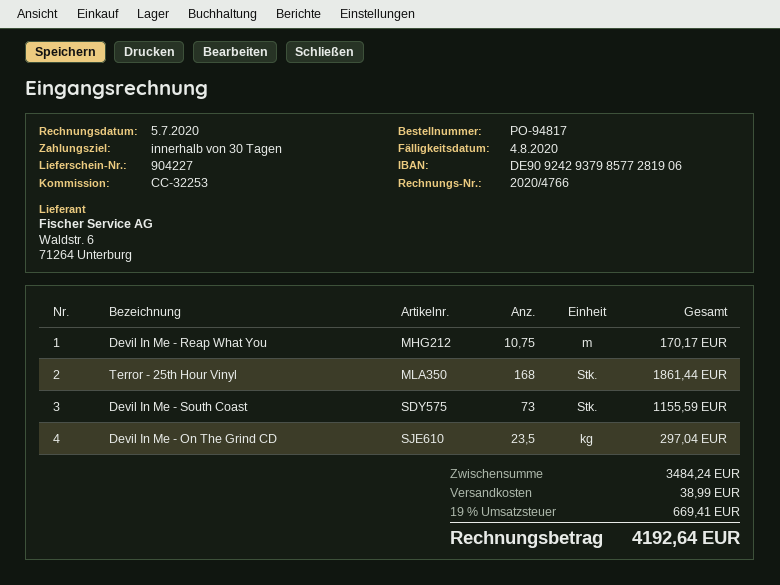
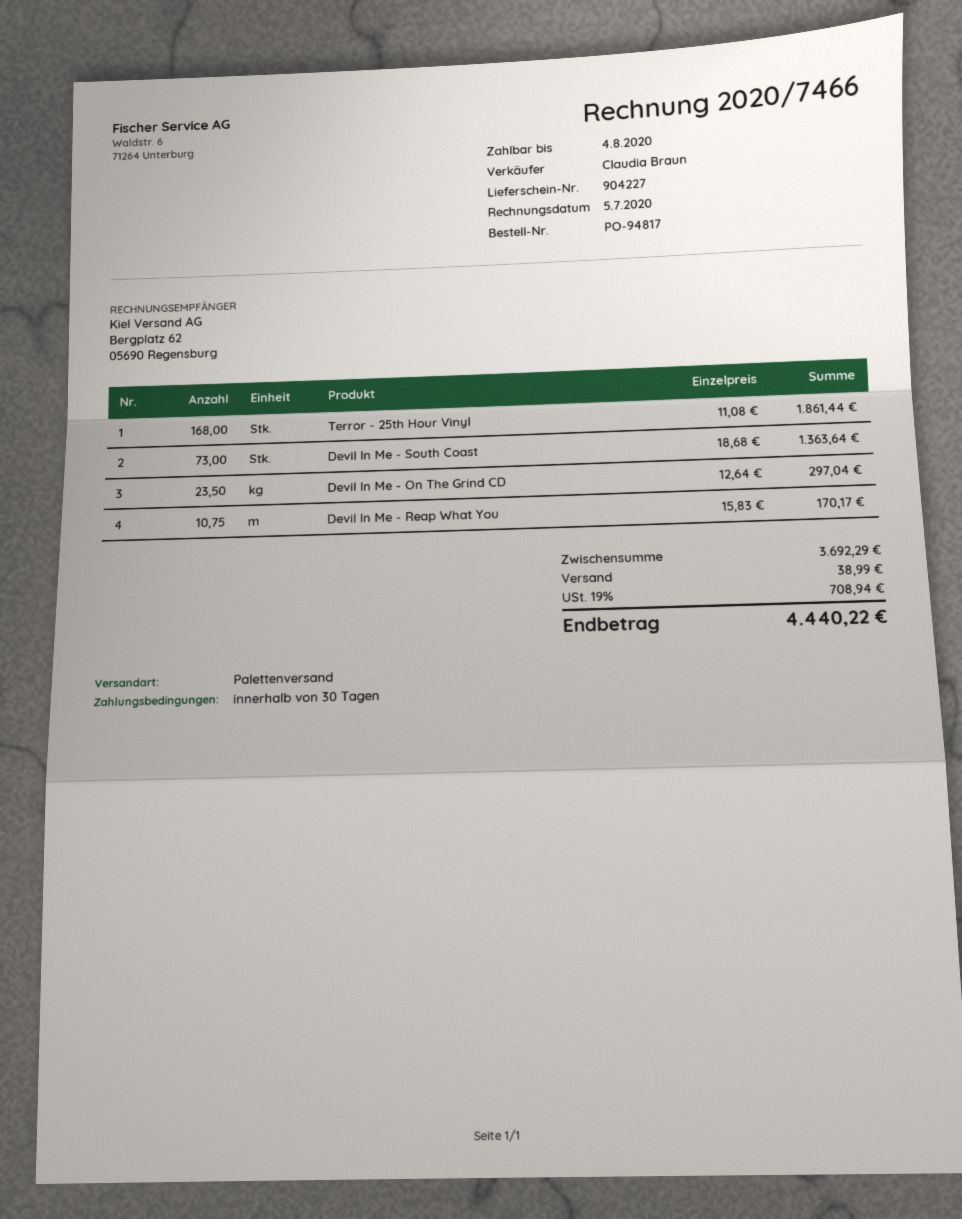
invoice number: 2020/4766 -> 2020/7466
Devil In Me - South Coast: 73 for 1155.59 -> 73 for 1363.64
subtotal: 3484.24 -> 3692.29
tax: 19% = 669.41 -> 19% = 708.94
total: 4192.64 -> 4440.22

